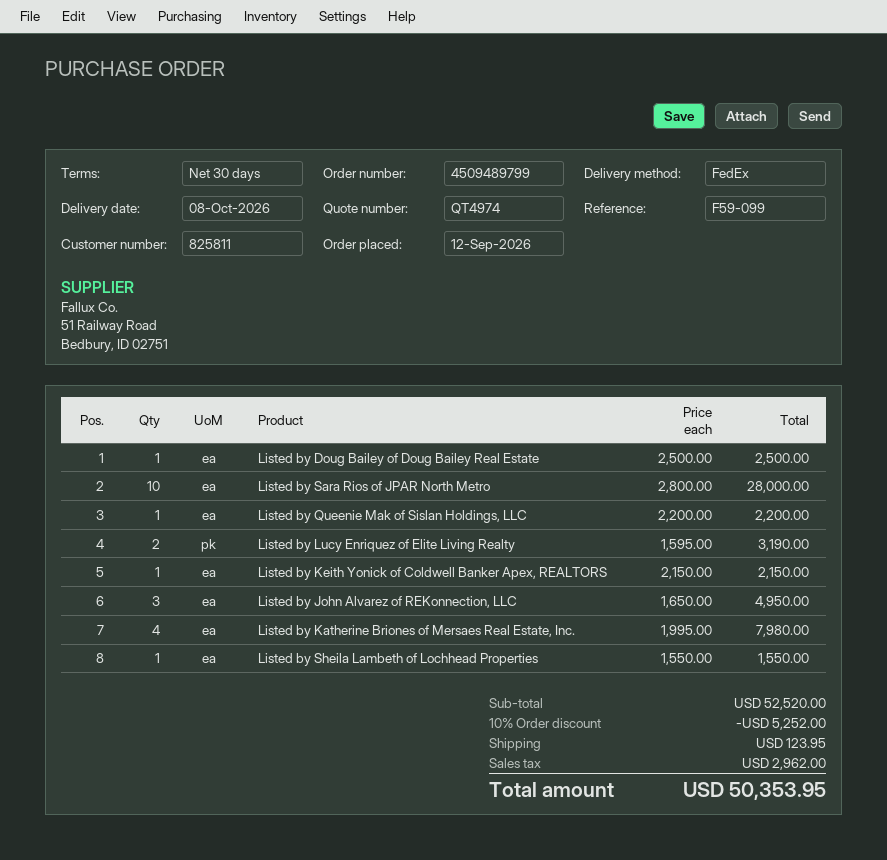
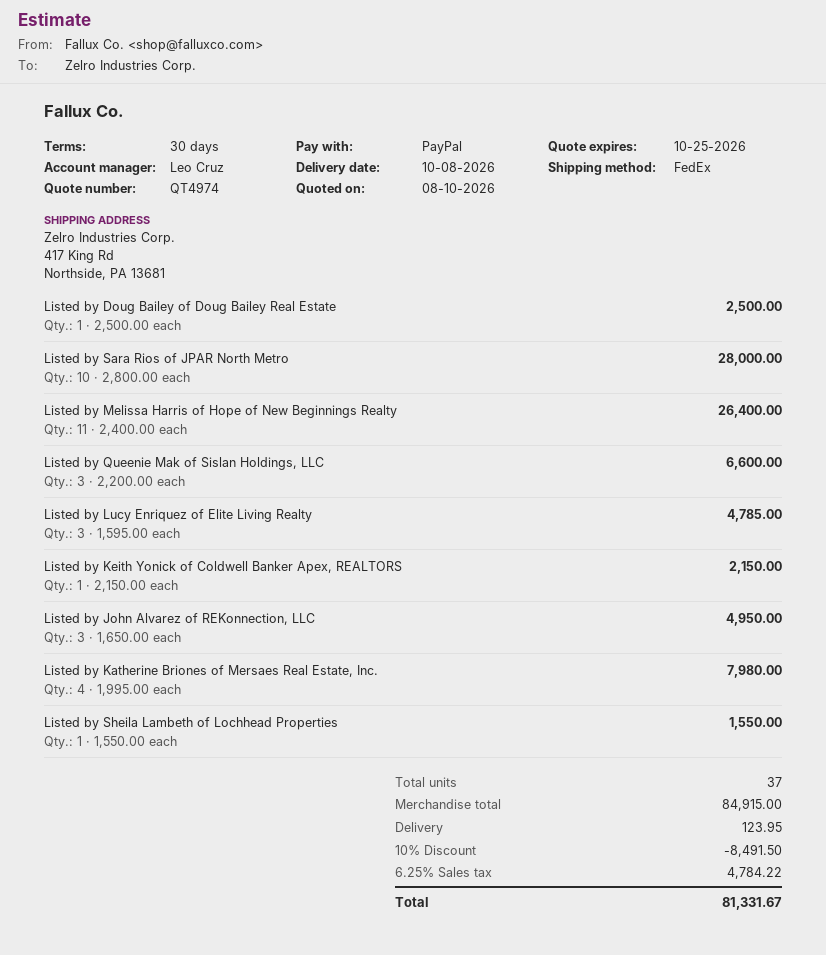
Listed by Queenie Mak of Sislan Holdings, LLC: 1 x 2200.00 = 2200.00 -> 3 x 2200.00 = 6600.00
Listed by Lucy Enriquez of Elite Living Realty: 2 x 1595.00 = 3190.00 -> 3 x 1595.00 = 4785.00
Listed by Melissa Harris of Hope of New Beginnings Realty: none -> 11 x 2400.00 = 26400.00
subtotal: 52520.00 -> 84915.00
discount: 10% = 5252.00 -> 10% = 8491.50
tax: 2962.00 -> 4784.22
total: 50353.95 -> 81331.67

